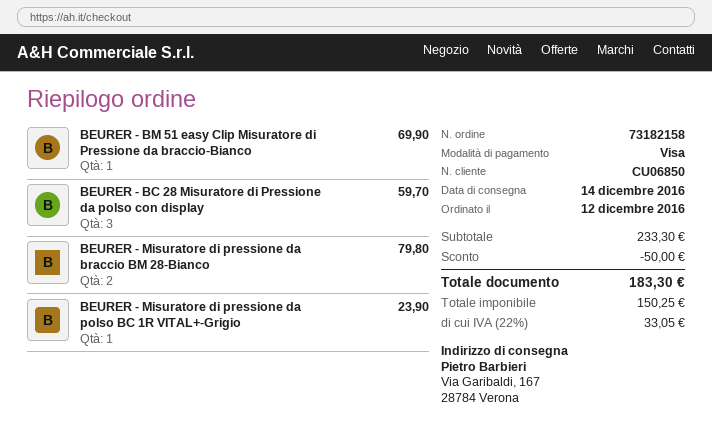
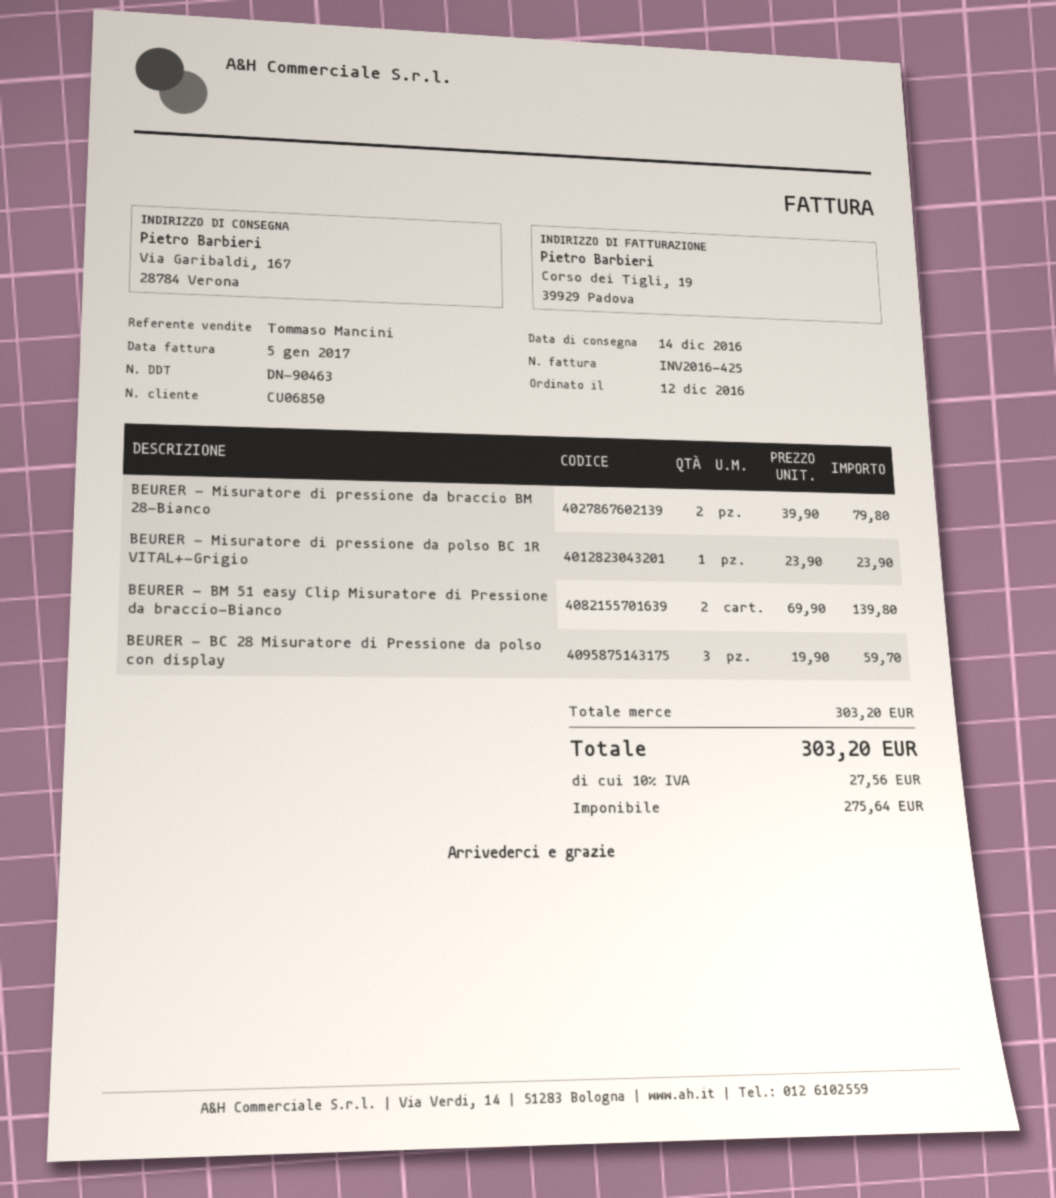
BEURER - BM 51 easy Clip Misuratore di Pressione da braccio-Bianco: 1 for 69.90 -> 2 for 139.80
subtotal: 233.30 -> 303.20
discount: 50.00 -> none
net: 150.25 -> 275.64
tax: 22% = 33.05 -> 10% = 27.56
total: 183.30 -> 303.20

